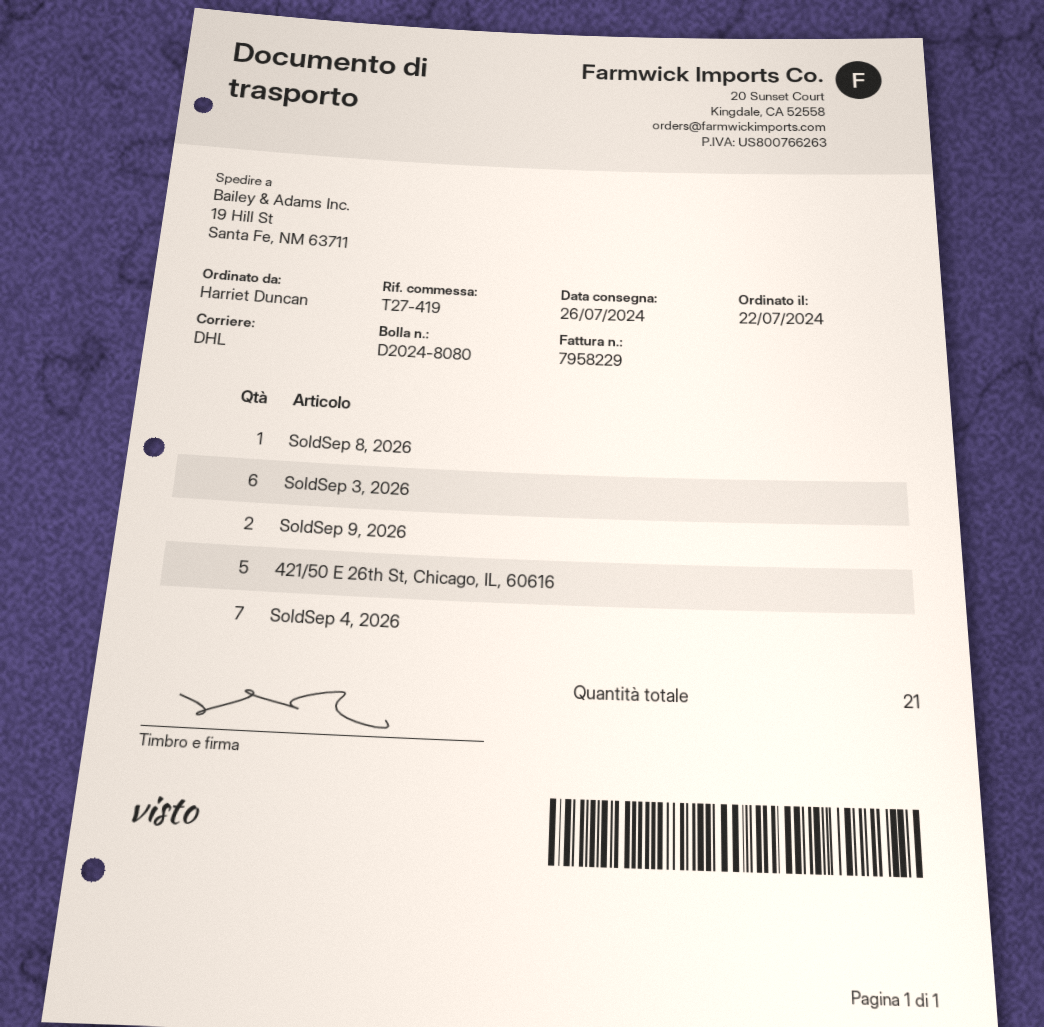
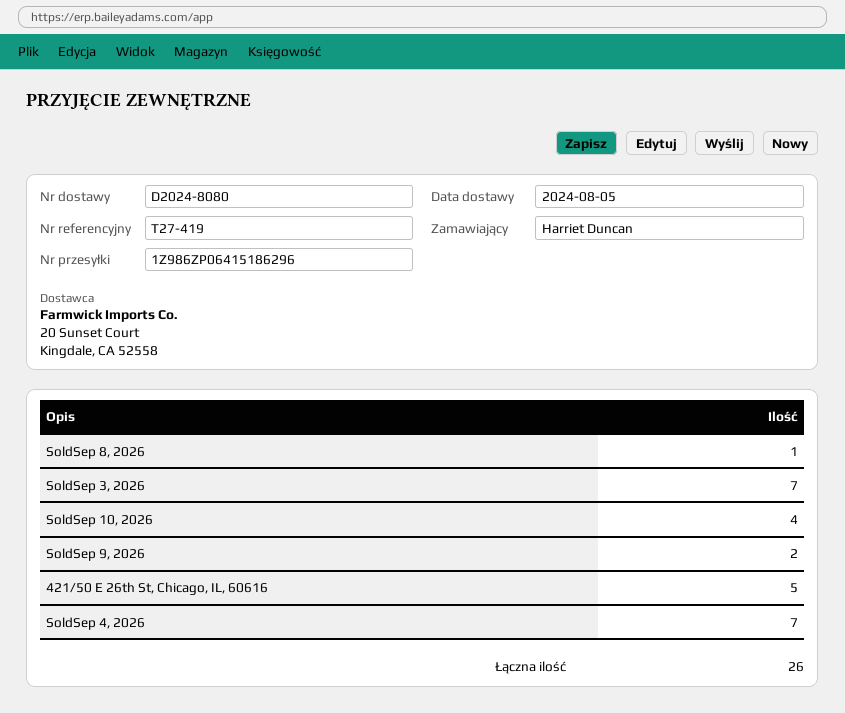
delivery date: 2024-07-26 -> 2024-08-05
SoldSep 3, 2026: 6 -> 7
SoldSep 10, 2026: none -> 4
total quantity: 21 -> 26

